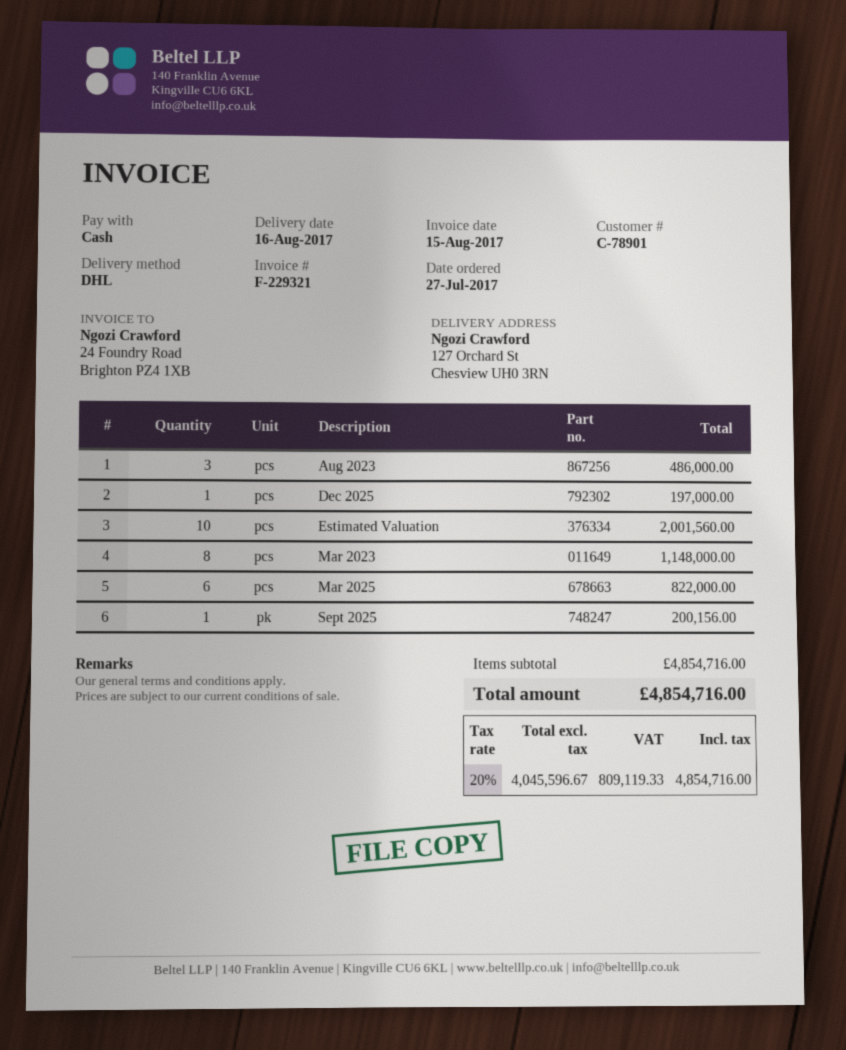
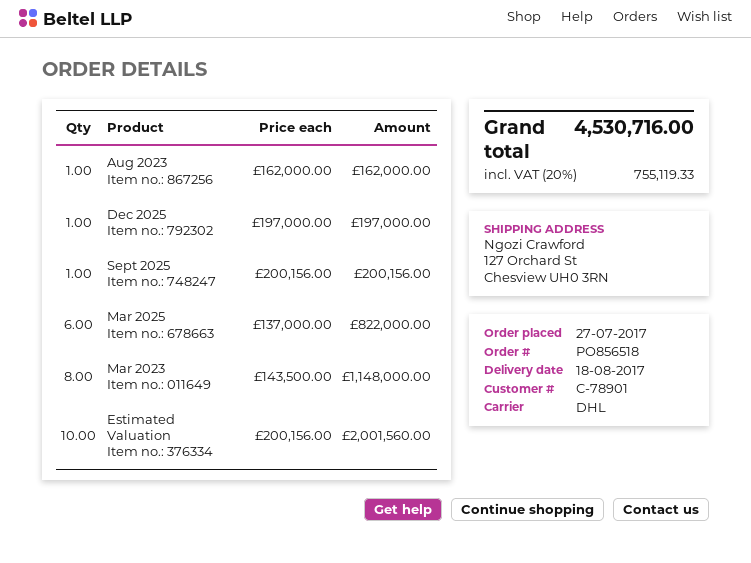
delivery date: 2017-08-16 -> 2017-08-18
Aug 2023: 3 for 486000.00 -> 1 for 162000.00
tax: 20% = 809119.33 -> 20% = 755119.33
total: 4854716.00 -> 4530716.00

